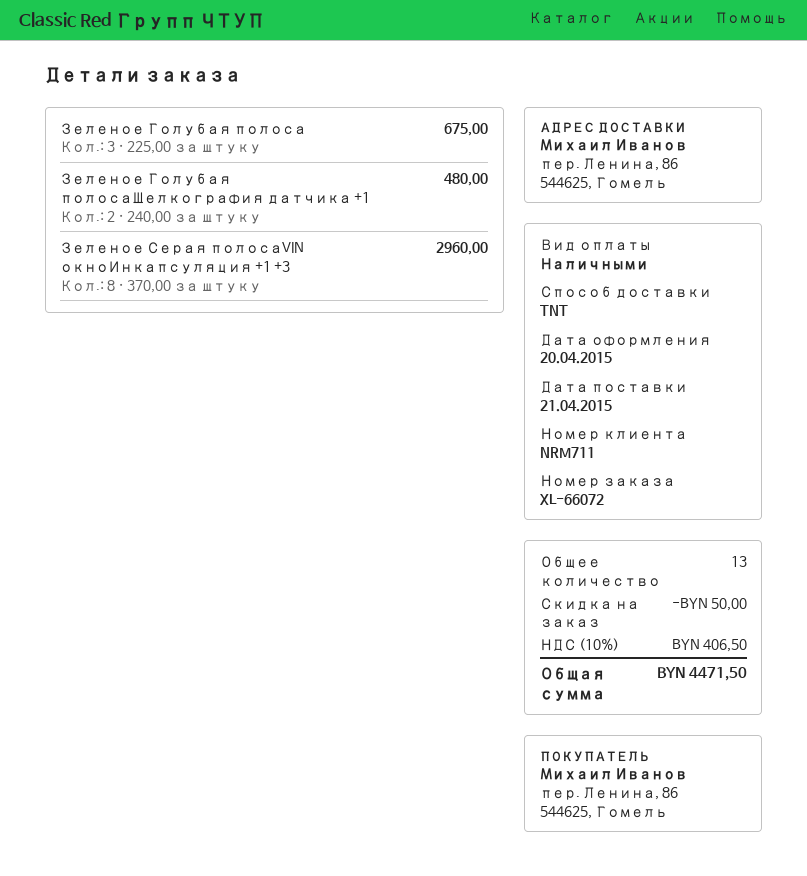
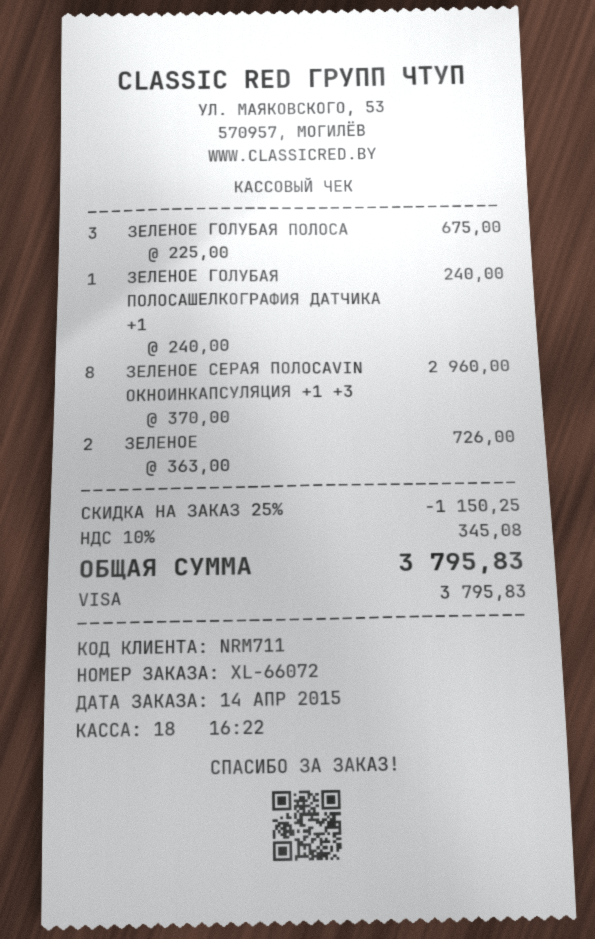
order date: 2015-04-20 -> 2015-04-14
payment method: cash -> Visa
Зеленое Голубая полосаШелкография датчика +1: 2 x 240.00 = 480.00 -> 1 x 240.00 = 240.00
ЗЕЛЕНОЕ: none -> 2 x 363.00 = 726.00
discount: 50.00 -> 1150.25
tax: 10% = 406.50 -> 10% = 345.08
total: 4471.50 -> 3795.83

